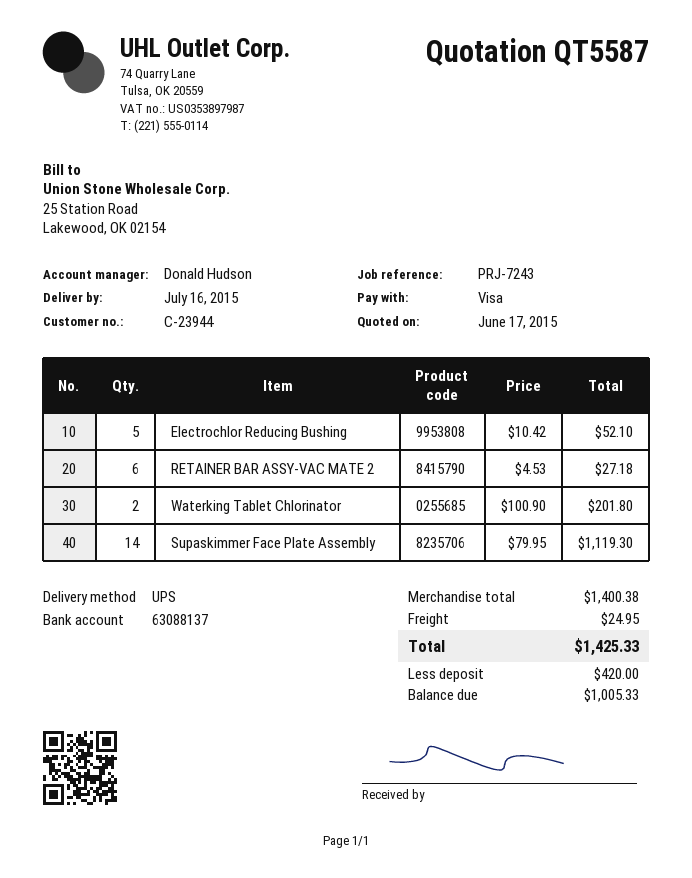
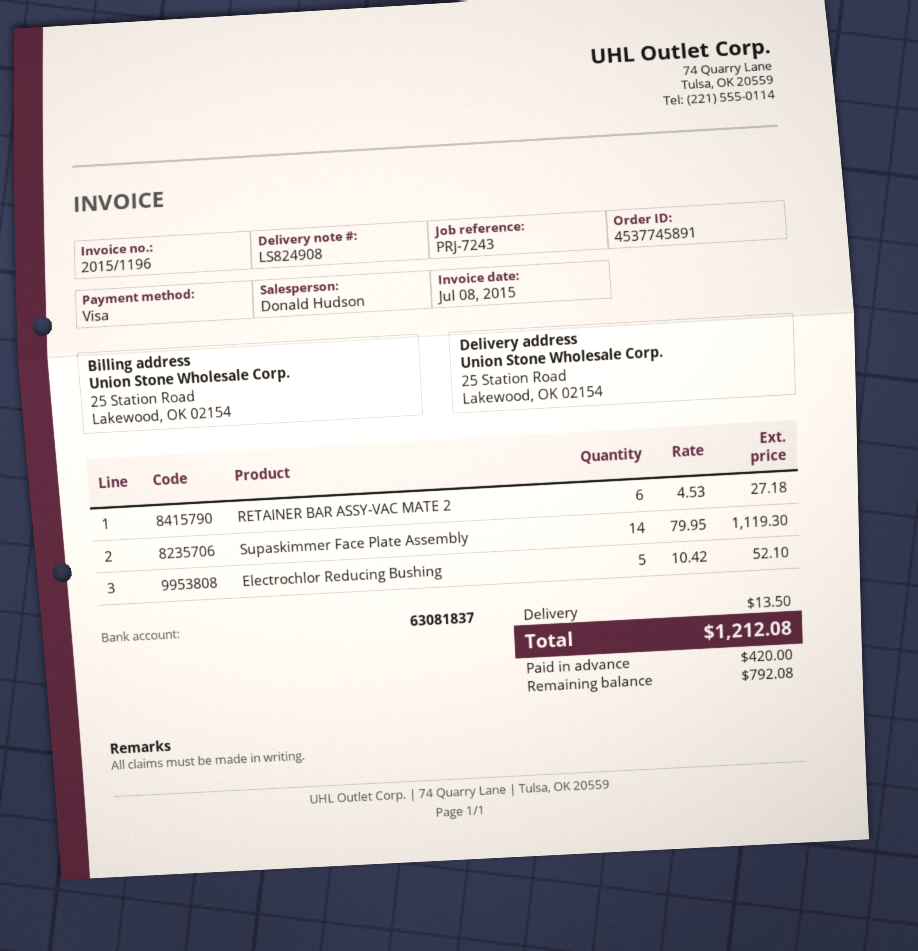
bank account: 63088137 -> 63081837
Waterking Tablet Chlorinator: 2 x 100.90 = 201.80 -> none
shipping: 24.95 -> 13.50
total: 1425.33 -> 1212.08
balance: 1005.33 -> 792.08

